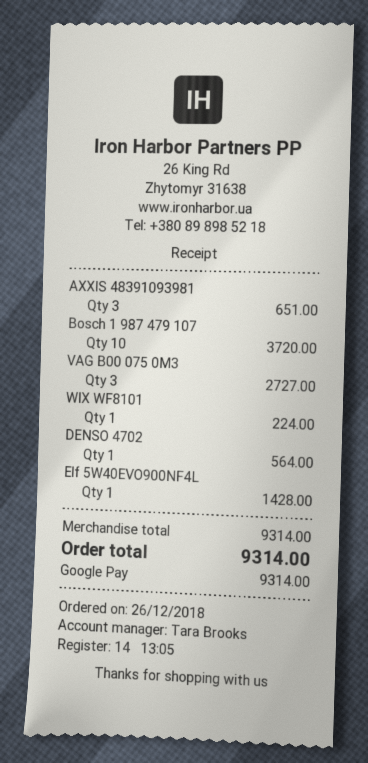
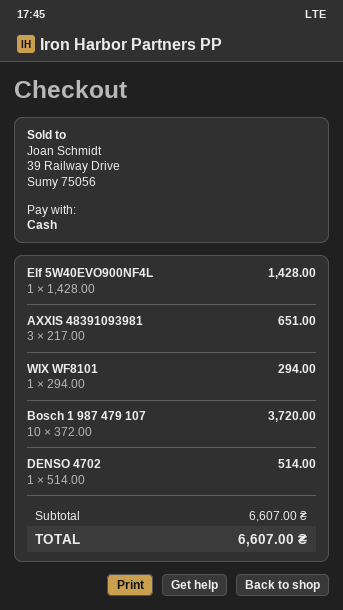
payment method: Google Pay -> cash
VAG B00 075 0M3: 3 for 2727.00 -> none
WIX WF8101: 1 for 224.00 -> 1 for 294.00
DENSO 4702: 1 for 564.00 -> 1 for 514.00
subtotal: 9314.00 -> 6607.00
total: 9314.00 -> 6607.00

